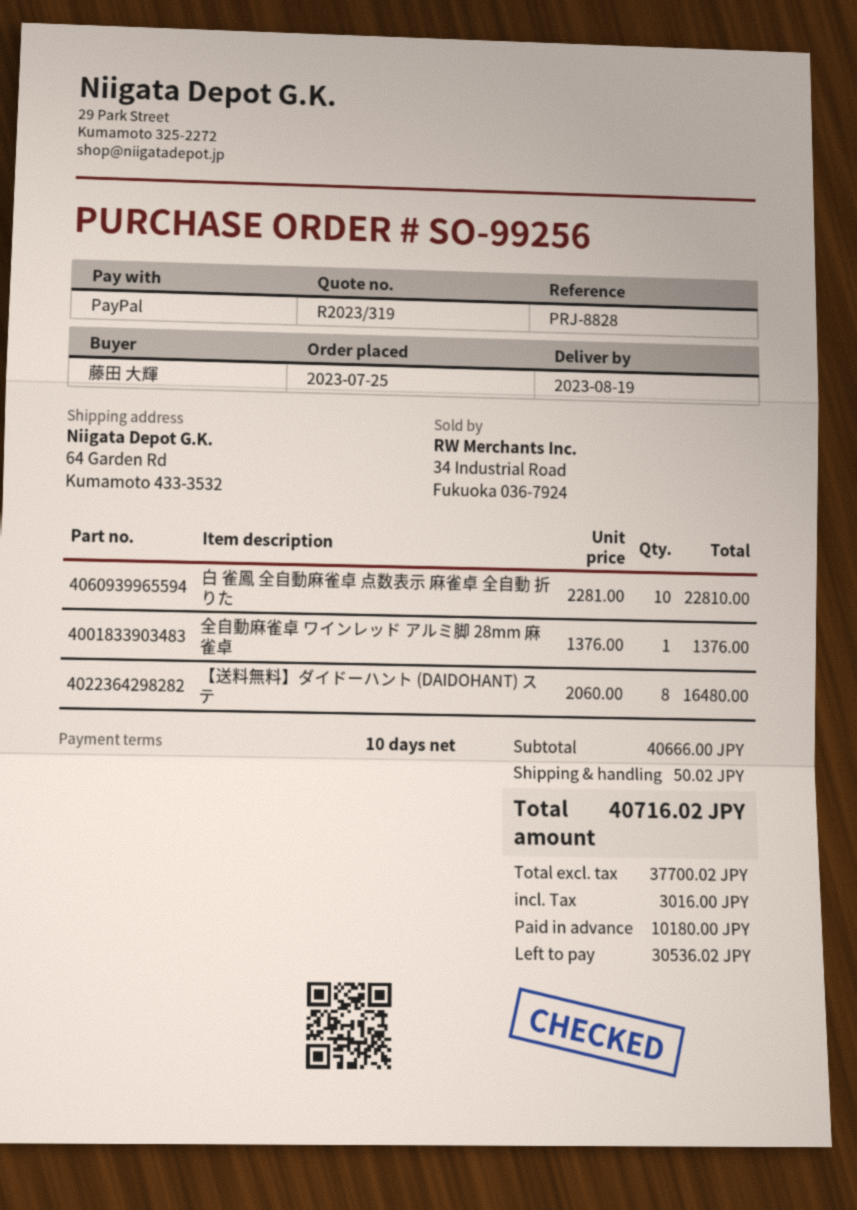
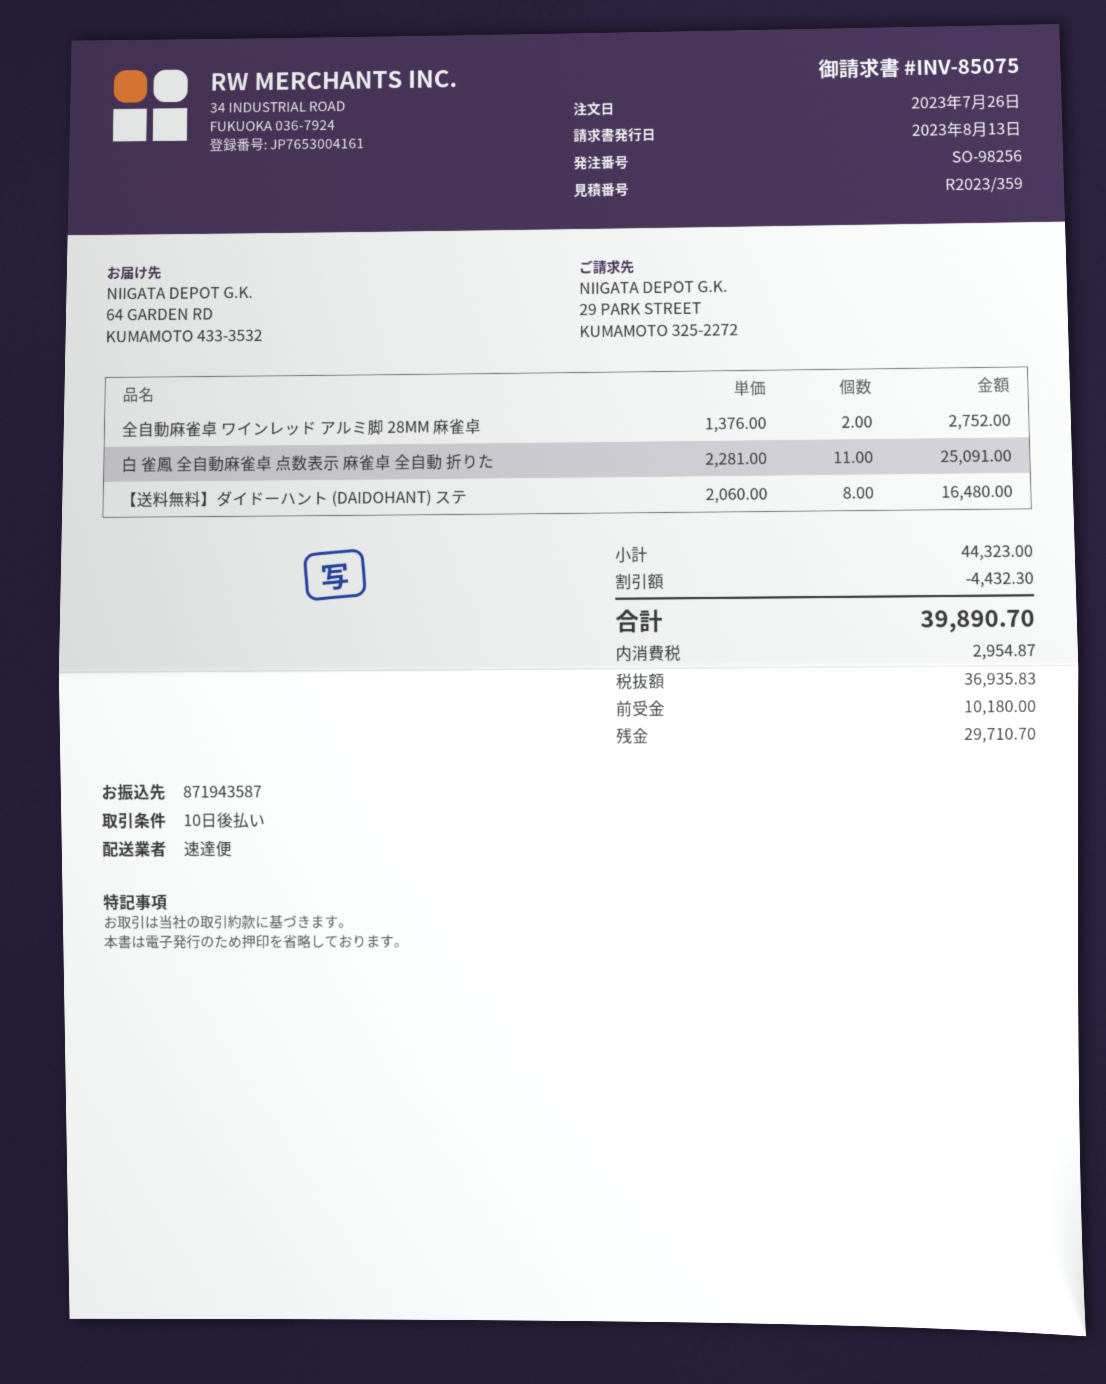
quote number: R2023/319 -> R2023/359
order number: SO-99256 -> SO-98256
order date: 2023-07-25 -> 2023-07-26
白 雀鳳 全自動麻雀卓 点数表示 麻雀卓 全自動 折りた: 10 x 2281.00 = 22810.00 -> 11 x 2281.00 = 25091.00
全自動麻雀卓 ワインレッド アルミ脚 28mm 麻雀卓: 1 x 1376.00 = 1376.00 -> 2 x 1376.00 = 2752.00
subtotal: 40666.00 -> 44323.00
discount: none -> 4432.30
shipping: 50.02 -> none
net: 37700.02 -> 36935.83
tax: 3016.00 -> 2954.87
total: 40716.02 -> 39890.70
balance: 30536.02 -> 29710.70

